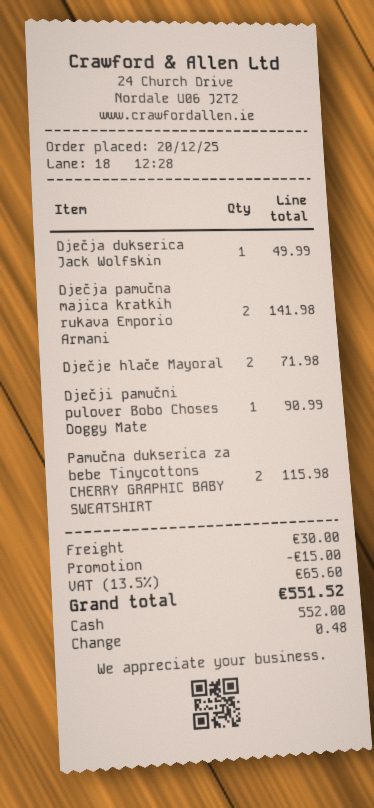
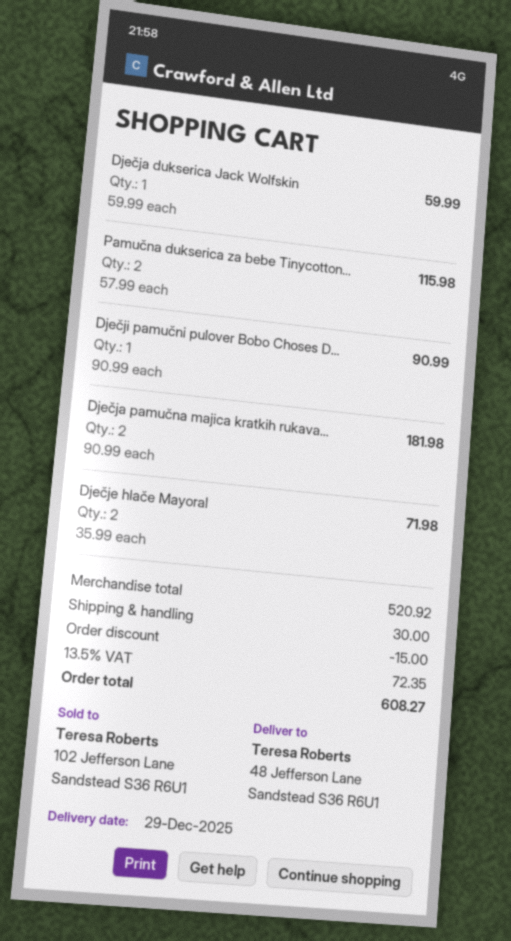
Dječja dukserica Jack Wolfskin: 1 for 49.99 -> 1 for 59.99
Dječja pamučna majica kratkih rukava Emporio Armani: 2 for 141.98 -> 2 for 181.98
tax: 13.5% = 65.60 -> 13.5% = 72.35
total: 551.52 -> 608.27

